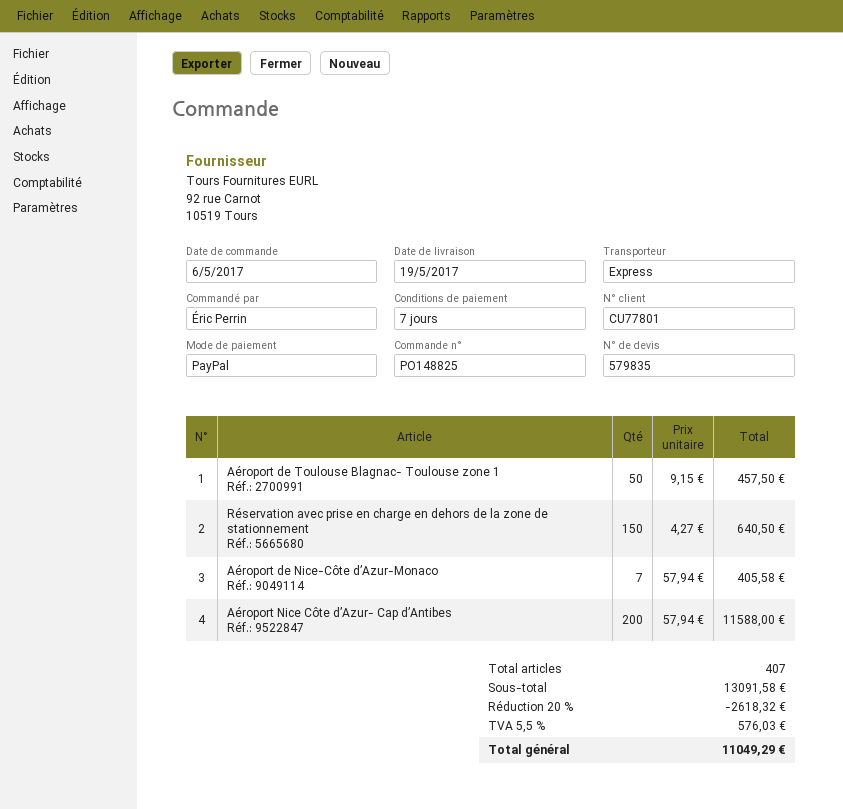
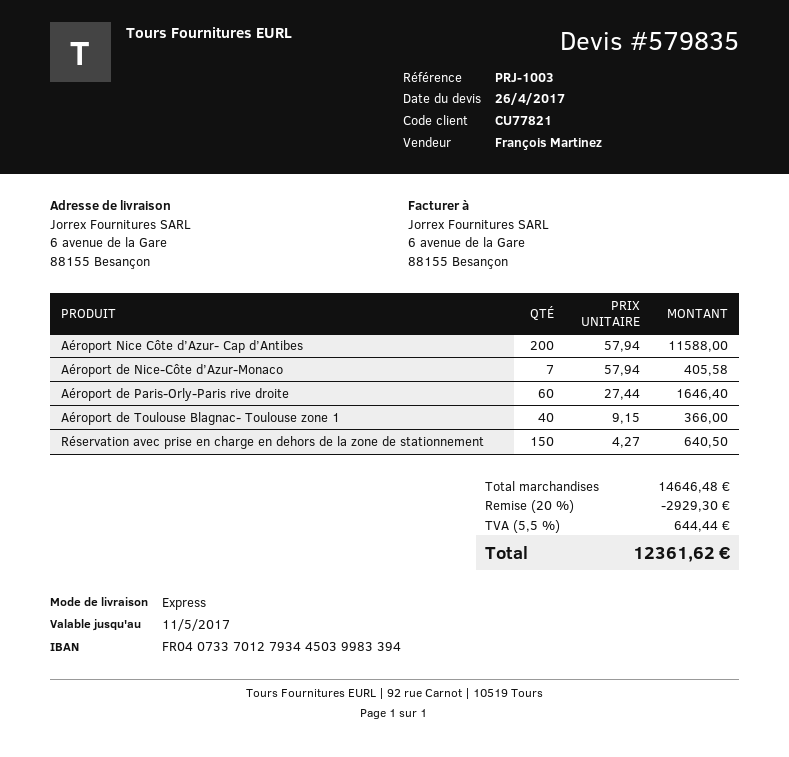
customer number: CU77801 -> CU77821
Aéroport de Toulouse Blagnac- Toulouse zone 1: 50 x 9.15 = 457.50 -> 40 x 9.15 = 366.00
Aéroport de Paris-Orly-Paris rive droite: none -> 60 x 27.44 = 1646.40
subtotal: 13091.58 -> 14646.48
discount: 20% = 2618.32 -> 20% = 2929.30
tax: 5.5% = 576.03 -> 5.5% = 644.44
total: 11049.29 -> 12361.62

